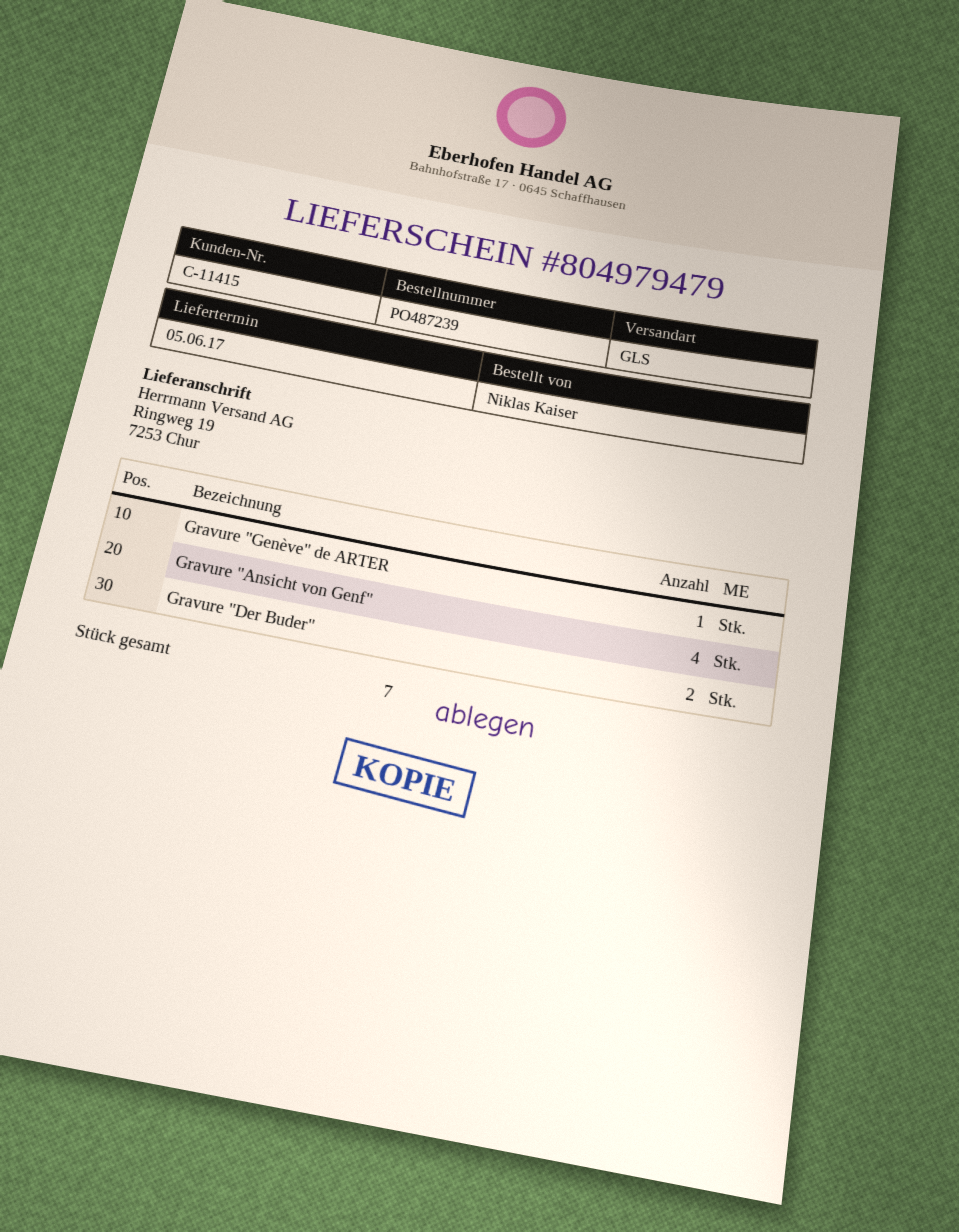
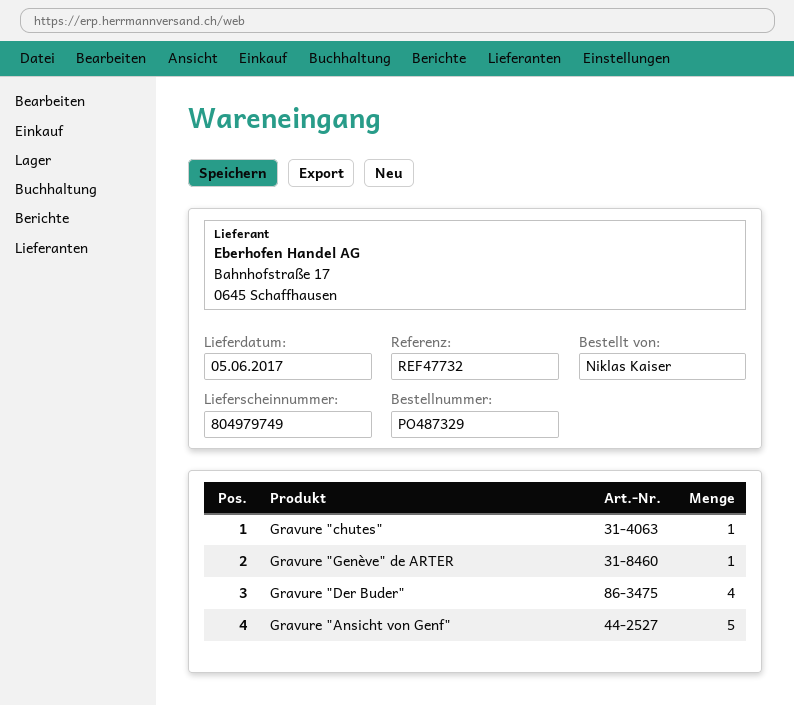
order number: PO487239 -> PO487329
delivery note number: 804979479 -> 804979749
Gravure "Ansicht von Genf": 4 -> 5
Gravure "Der Buder": 2 -> 4
Gravure "chutes": none -> 1

